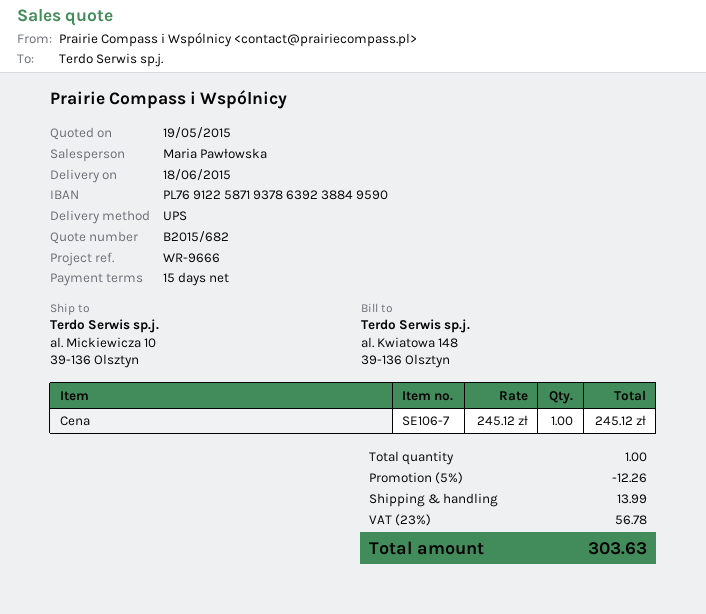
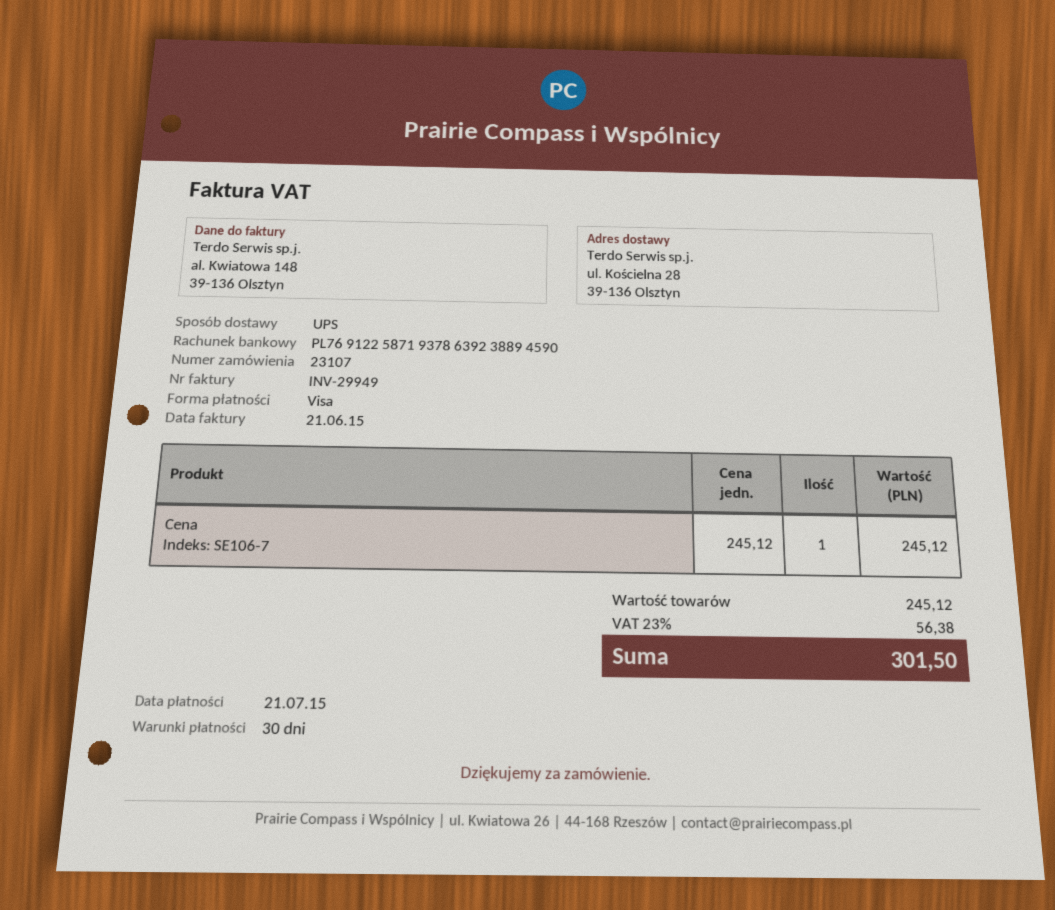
payment terms: 15 days -> 30 days
bank account: PL76912258719378639238849590 -> PL76912258719378639238894590
ship to: al. Mickiewicza 10, 39-136 Olsztyn -> ul. Kościelna 28, 39-136 Olsztyn
discount: 5% = 12.26 -> none
shipping: 13.99 -> none
tax: 23% = 56.78 -> 23% = 56.38
total: 303.63 -> 301.50

